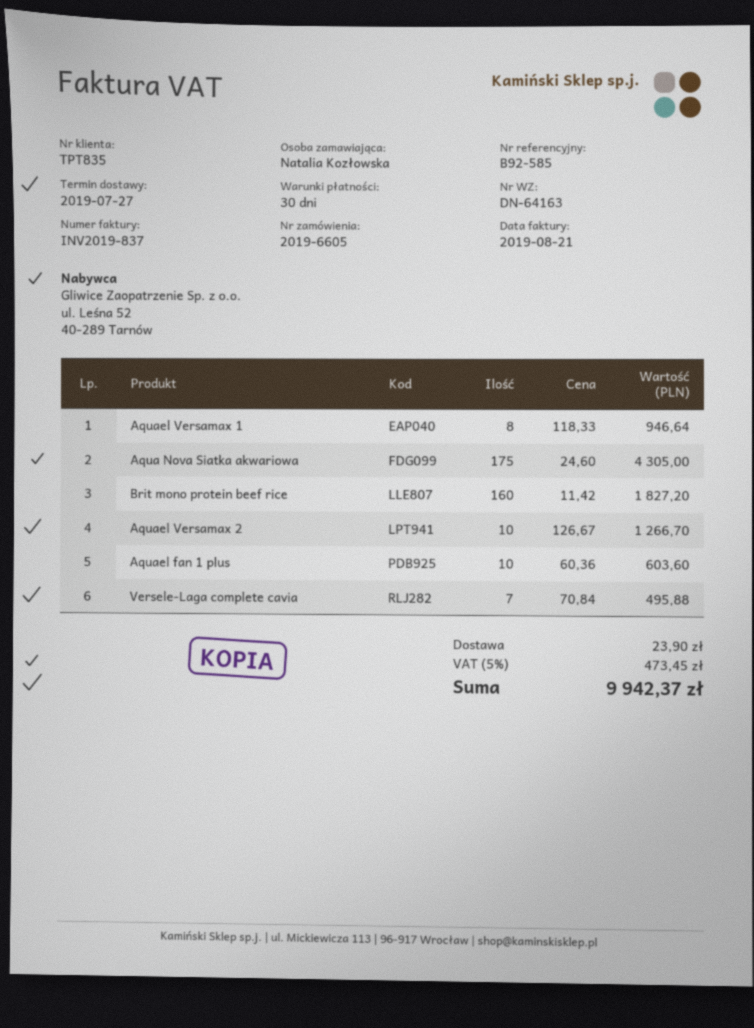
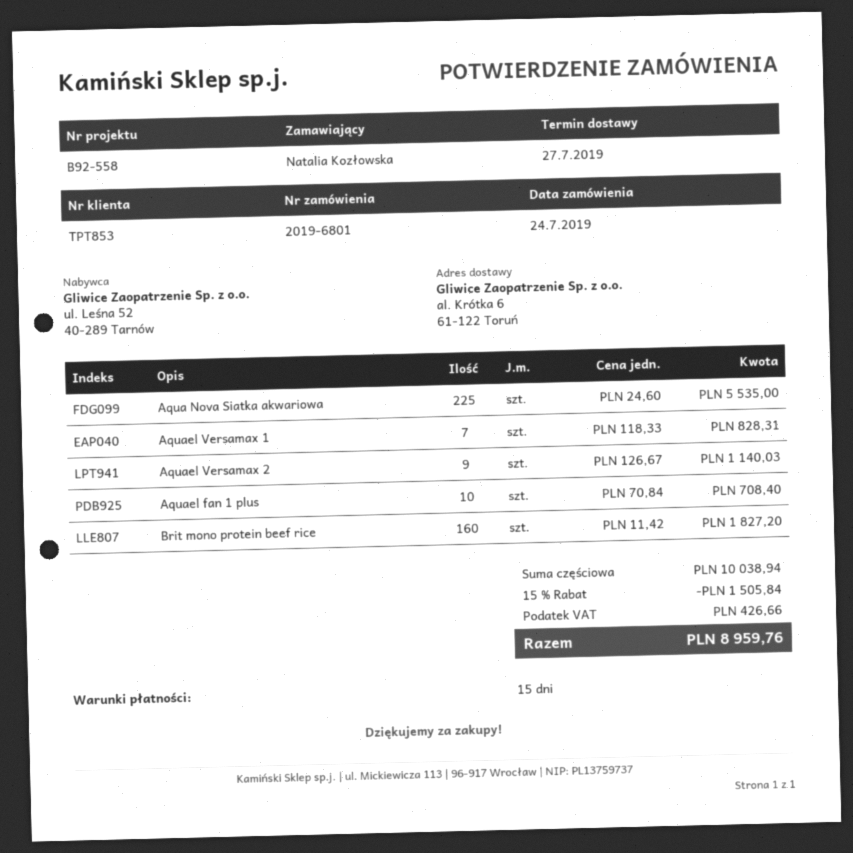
order number: 2019-6605 -> 2019-6801
payment terms: 30 days -> 15 days
customer number: TPT835 -> TPT853
reference: B92-585 -> B92-558
Aquael Versamax 1: 8 x 118.33 = 946.64 -> 7 x 118.33 = 828.31
Aqua Nova Siatka akwariowa: 175 x 24.60 = 4305.00 -> 225 x 24.60 = 5535.00
Aquael Versamax 2: 10 x 126.67 = 1266.70 -> 9 x 126.67 = 1140.03
Aquael fan 1 plus: 10 x 60.36 = 603.60 -> 10 x 70.84 = 708.40
Versele-Laga complete cavia: 7 x 70.84 = 495.88 -> none
discount: none -> 15% = 1505.84
shipping: 23.90 -> none
tax: 473.45 -> 426.66
total: 9942.37 -> 8959.76

